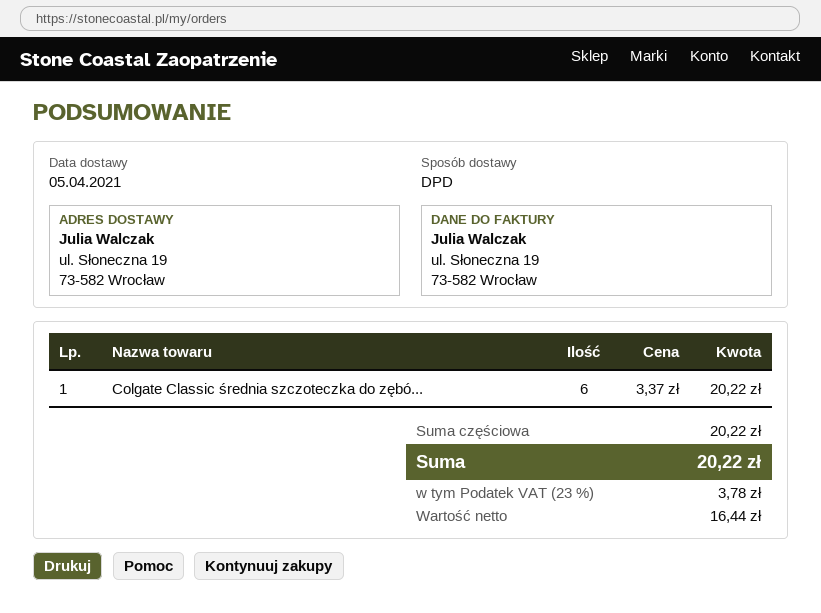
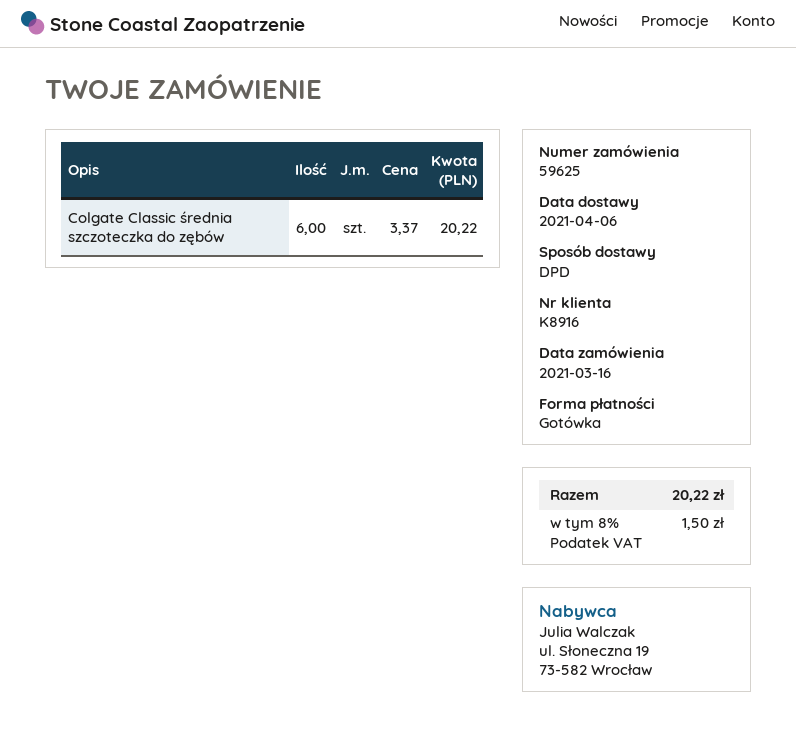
delivery date: 2021-04-05 -> 2021-04-06
tax: 23% = 3.78 -> 8% = 1.50

